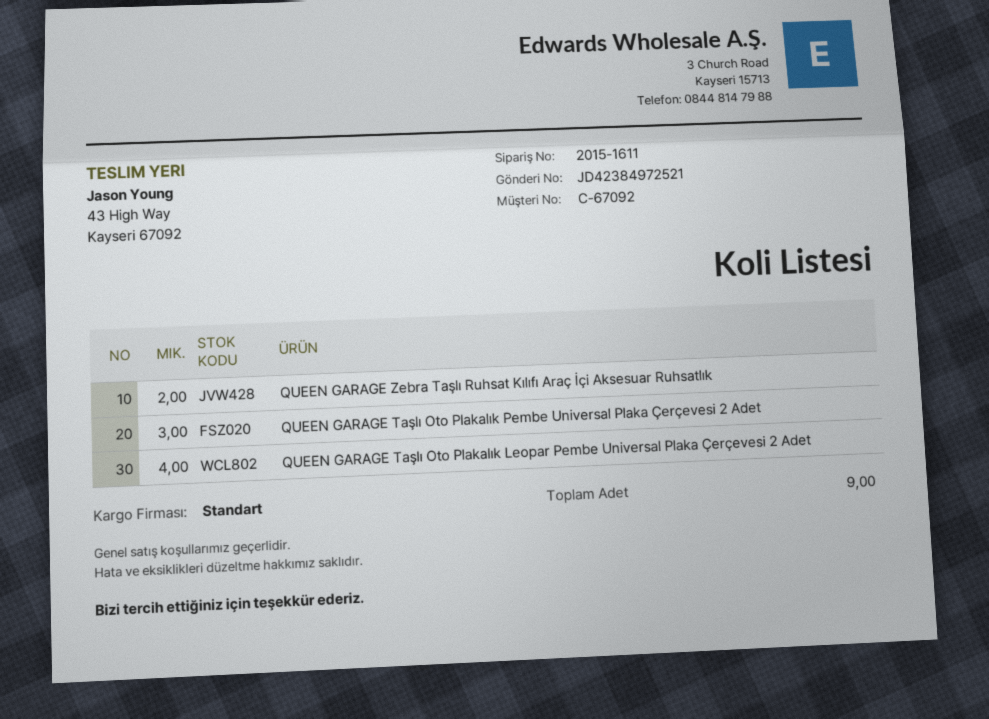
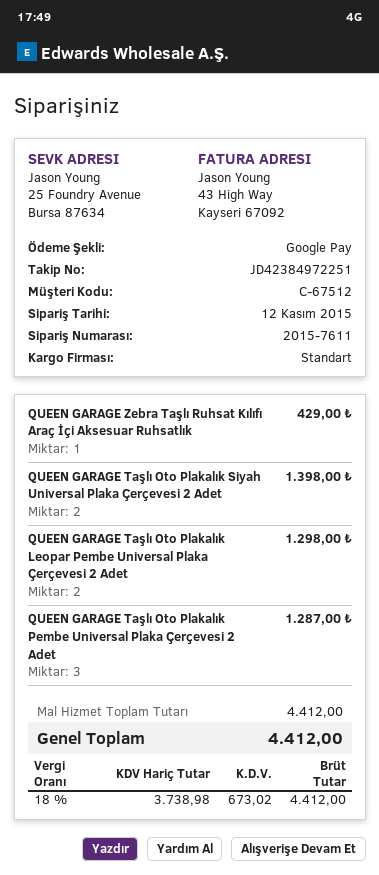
order number: 2015-1611 -> 2015-7611
customer number: C-67092 -> C-67512
tracking number: JD42384972521 -> JD42384972251
ship to: 43 High Way, Kayseri 67092 -> 25 Foundry Avenue, Bursa 87634
QUEEN GARAGE Zebra Taşlı Ruhsat Kılıfı Araç İçi Aksesuar Ruhsatlık: 2 -> 1
QUEEN GARAGE Taşlı Oto Plakalık Leopar Pembe Universal Plaka Çerçevesi 2 Adet: 4 -> 2
QUEEN GARAGE Taşlı Oto Plakalık Siyah Universal Plaka Çerçevesi 2 Adet: none -> 2

